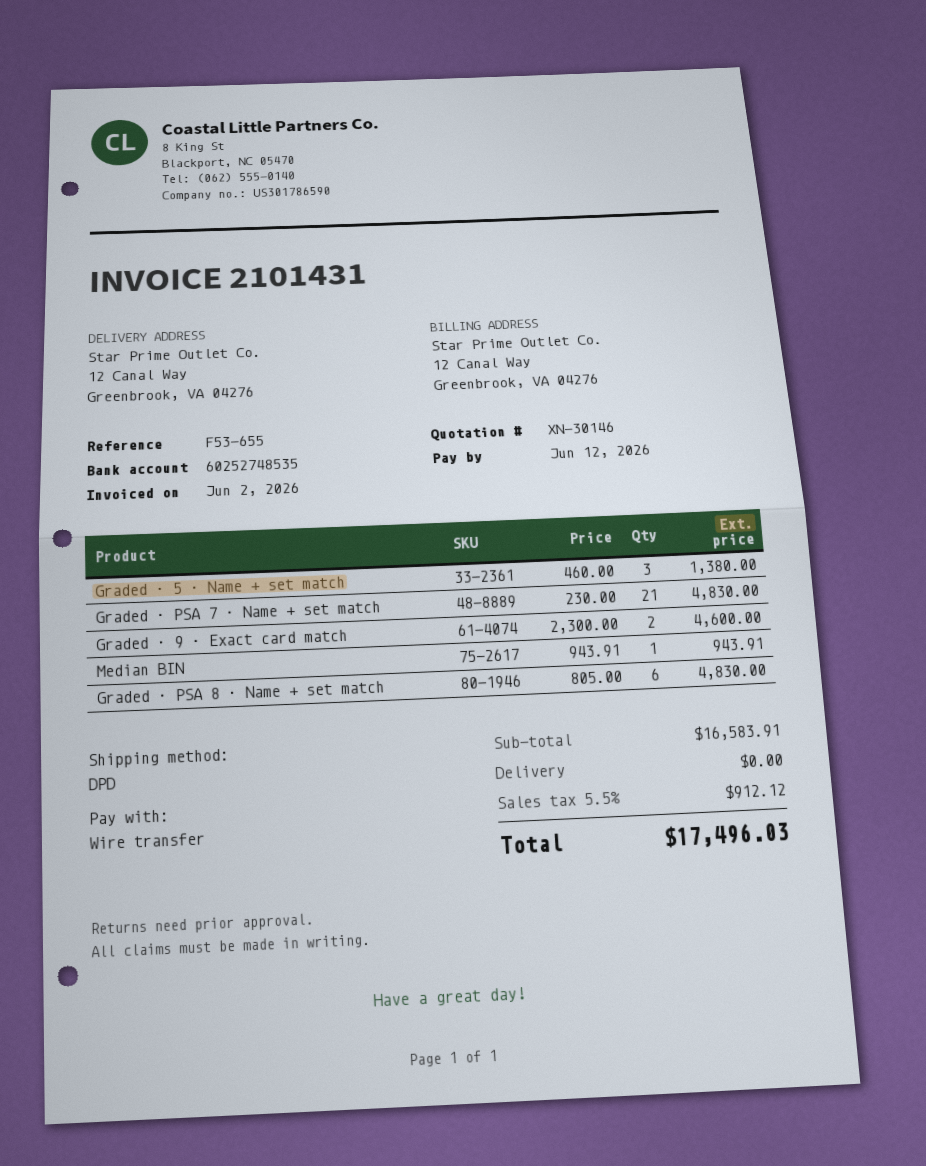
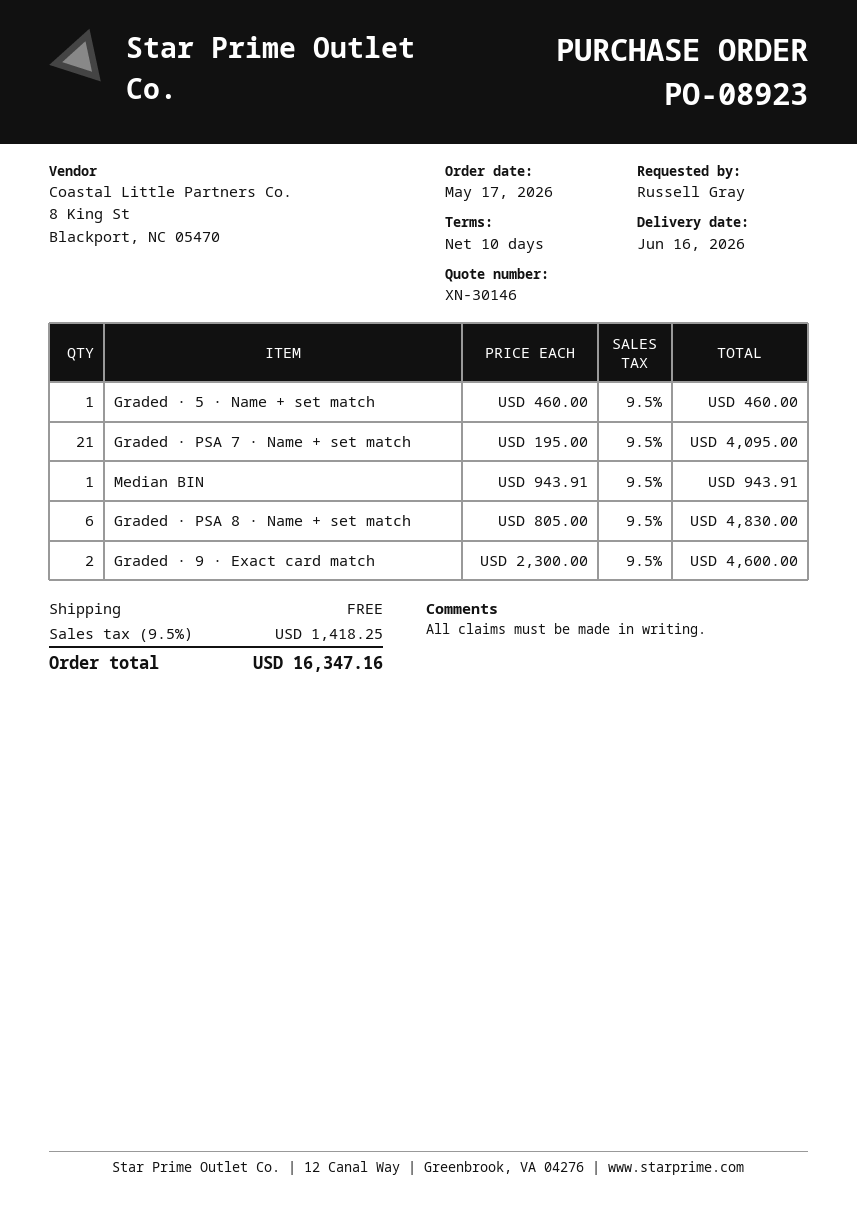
Graded · 5 · Name + set match: 3 x 460.00 = 1380.00 -> 1 x 460.00 = 460.00
Graded · PSA 7 · Name + set match: 21 x 230.00 = 4830.00 -> 21 x 195.00 = 4095.00
tax: 5.5% = 912.12 -> 9.5% = 1418.25
total: 17496.03 -> 16347.16

